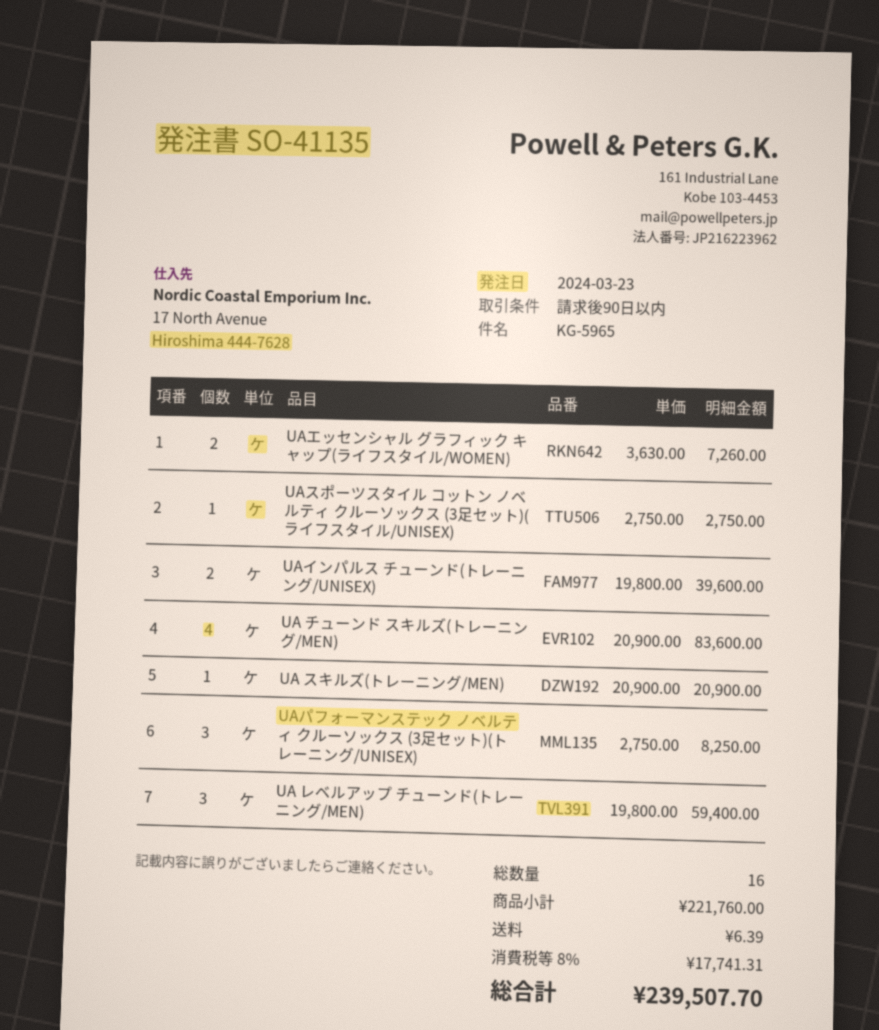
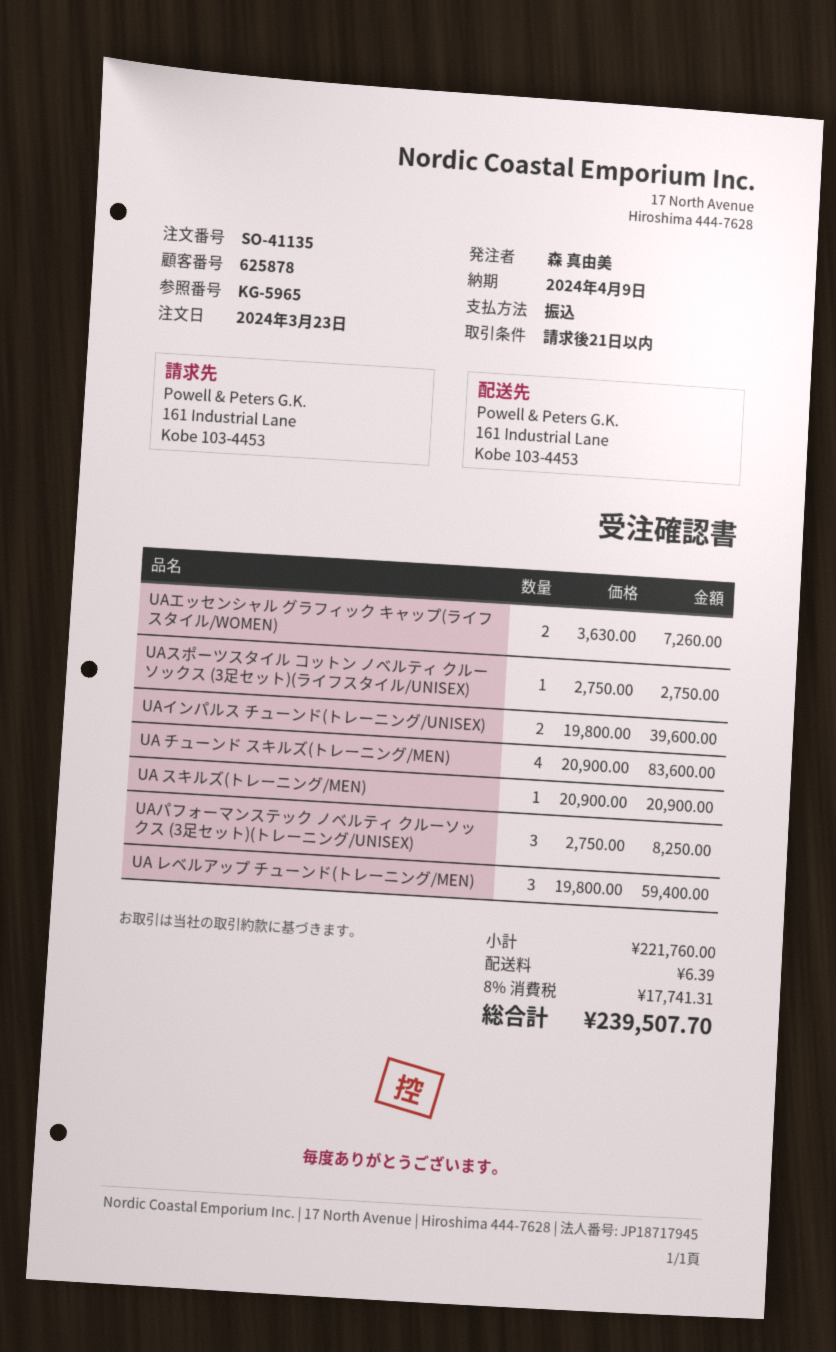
payment terms: 90 days -> 21 days

